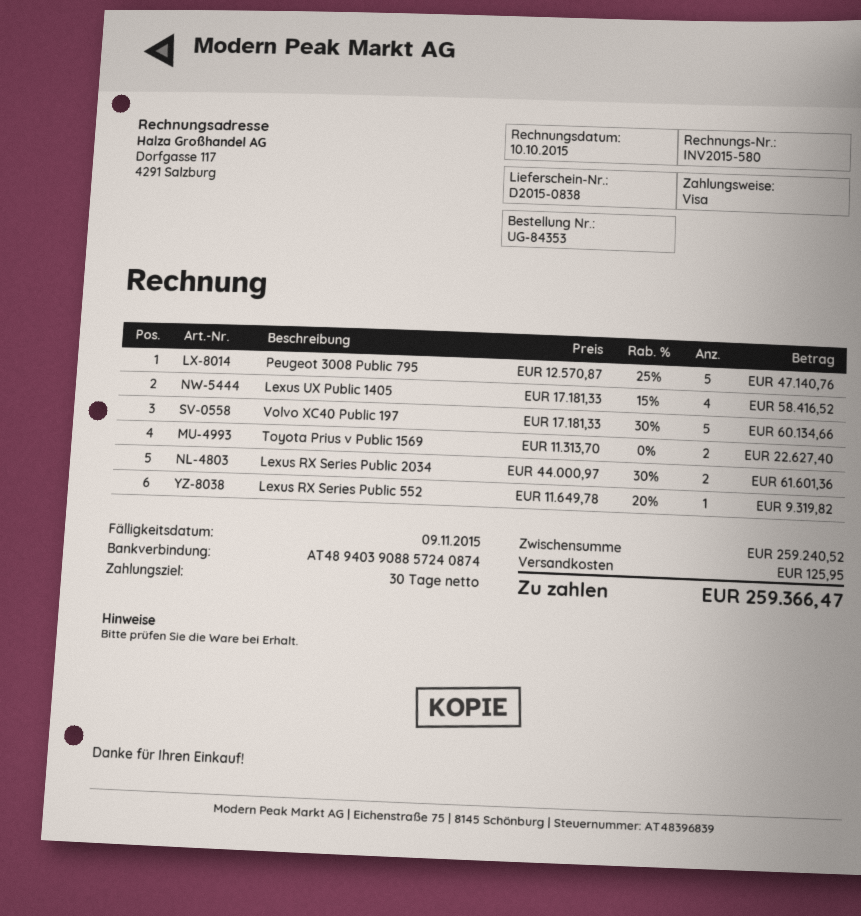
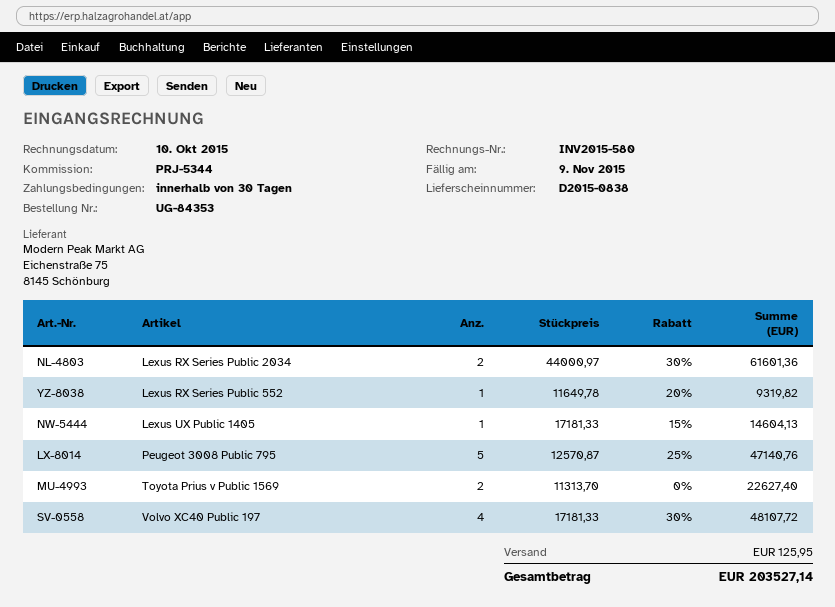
Lexus UX Public 1405: 4 x 17181.33 - 15% = 58416.52 -> 1 x 17181.33 - 15% = 14604.13
Volvo XC40 Public 197: 5 x 17181.33 - 30% = 60134.66 -> 4 x 17181.33 - 30% = 48107.72
total: 259366.47 -> 203527.14

